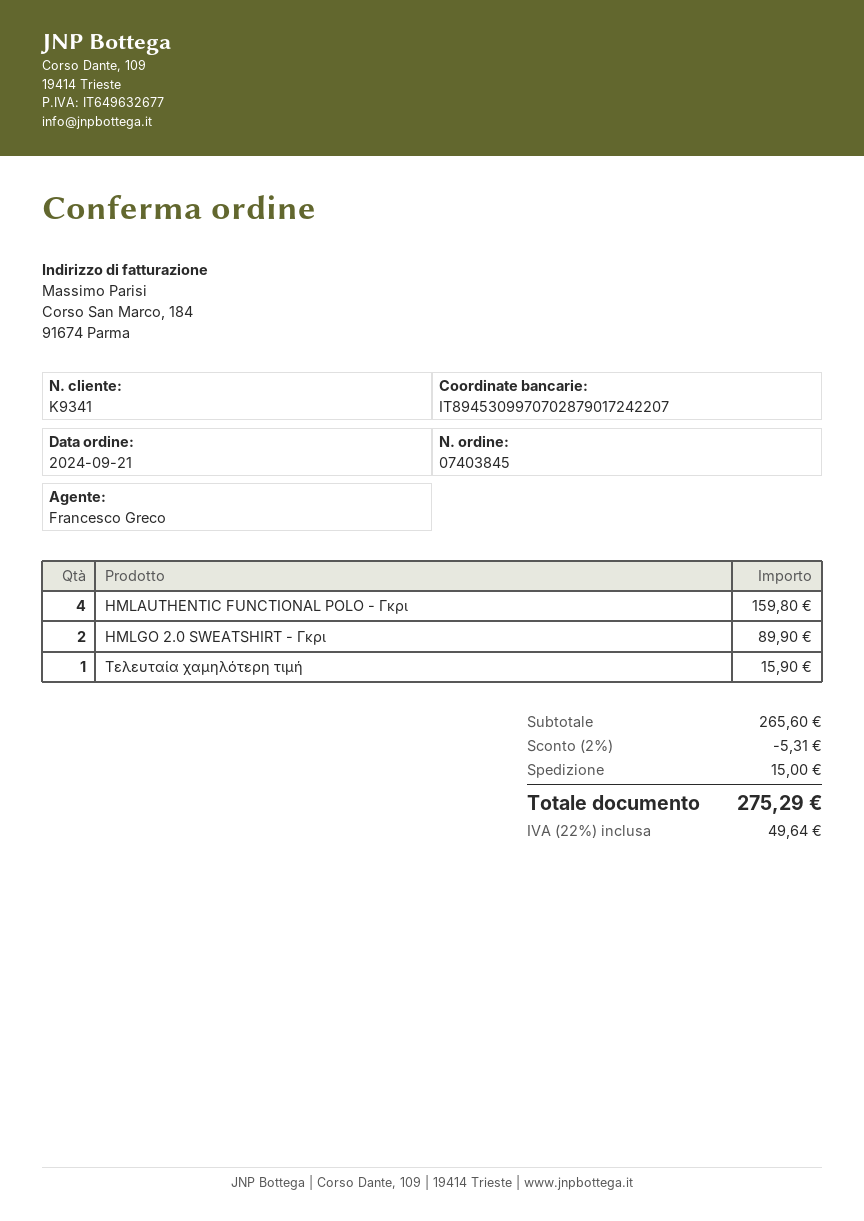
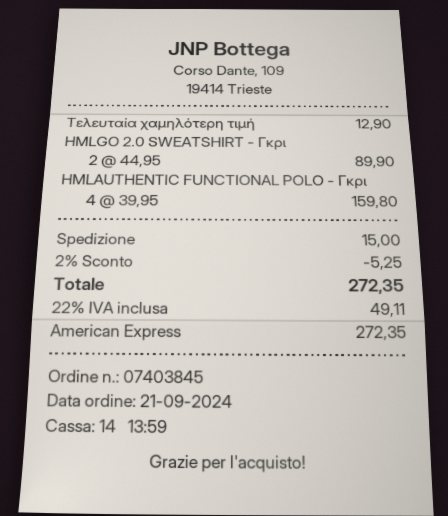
Τελευταία χαμηλότερη τιμή: 1 for 15.90 -> 1 for 12.90
discount: 2% = 5.31 -> 2% = 5.25
tax: 22% = 49.64 -> 22% = 49.11
total: 275.29 -> 272.35

